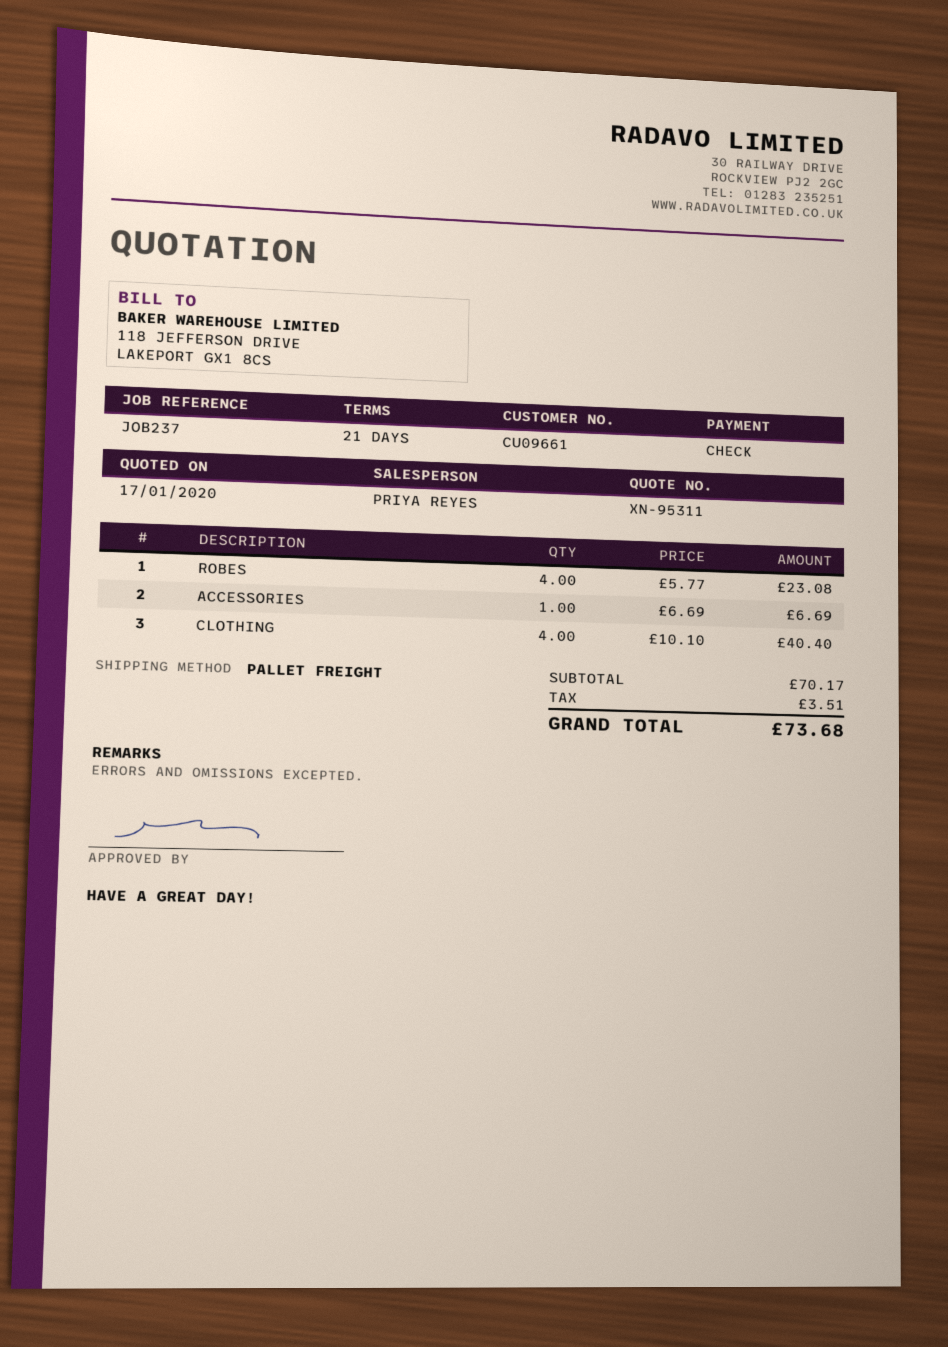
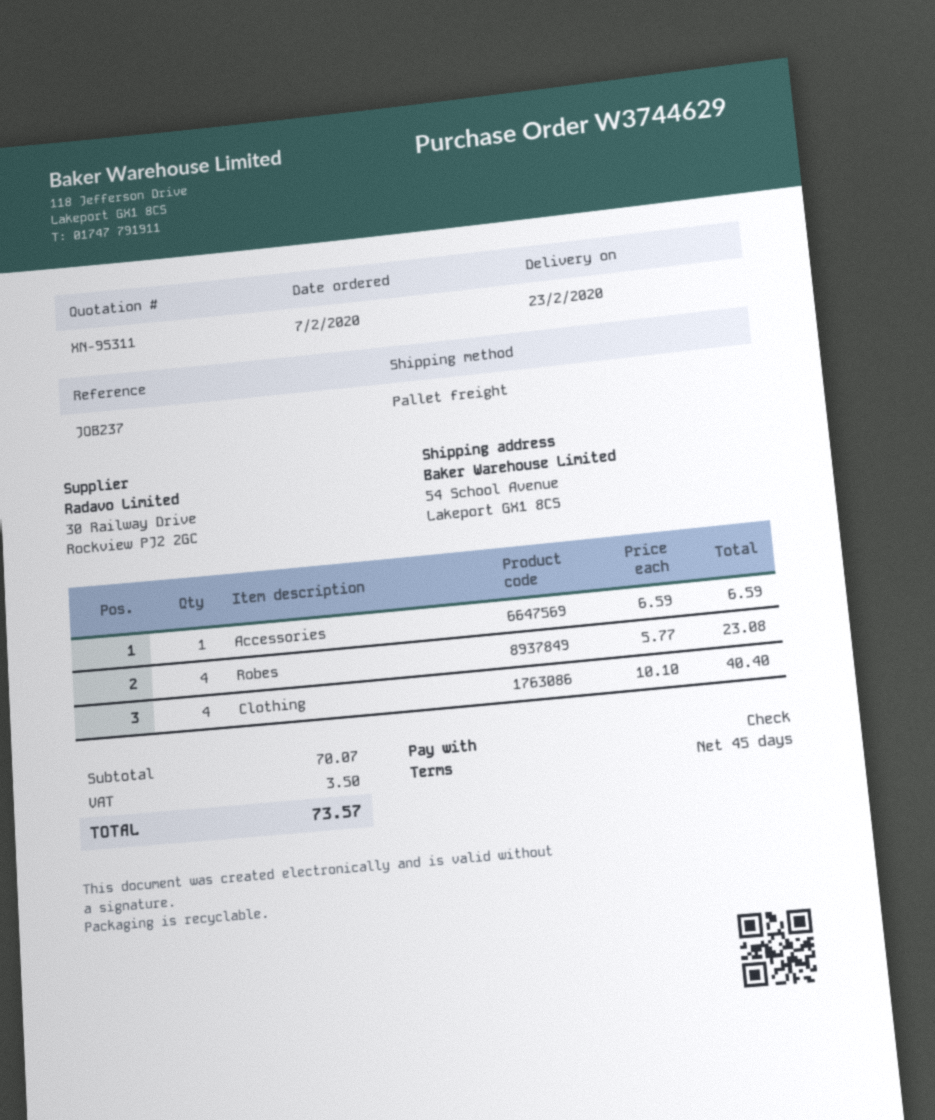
payment terms: 21 days -> 45 days
ACCESSORIES: 1 x 6.69 = 6.69 -> 1 x 6.59 = 6.59
subtotal: 70.17 -> 70.07
tax: 3.51 -> 3.50
total: 73.68 -> 73.57

